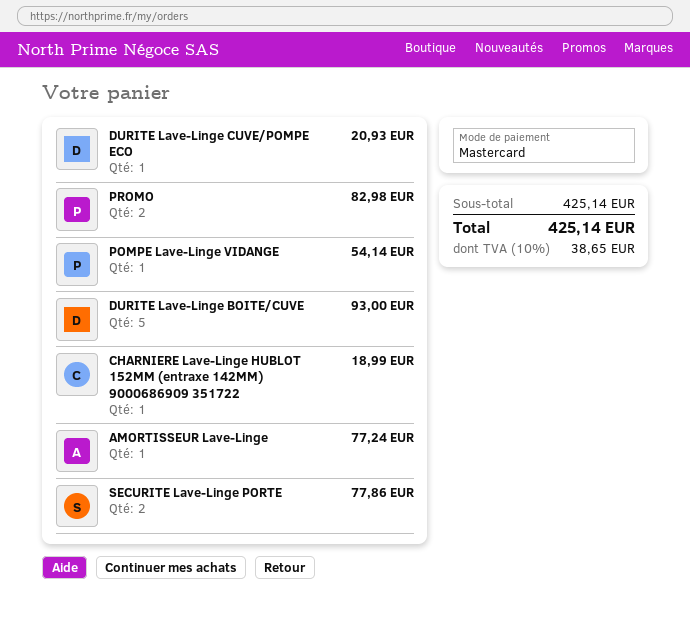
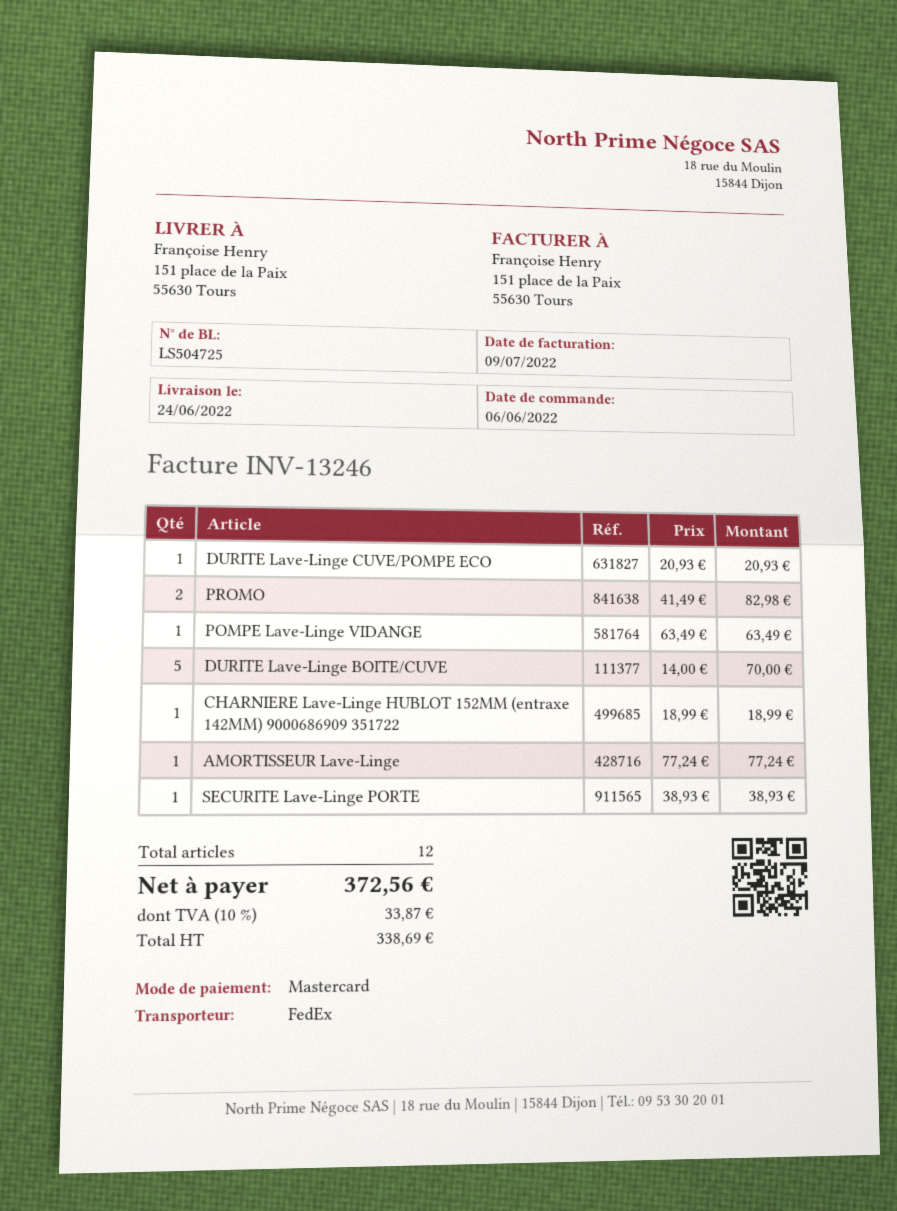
POMPE Lave-Linge VIDANGE: 1 for 54.14 -> 1 for 63.49
DURITE Lave-Linge BOITE/CUVE: 5 for 93.00 -> 5 for 70.00
SECURITE Lave-Linge PORTE: 2 for 77.86 -> 1 for 38.93
tax: 10% = 38.65 -> 10% = 33.87
total: 425.14 -> 372.56

